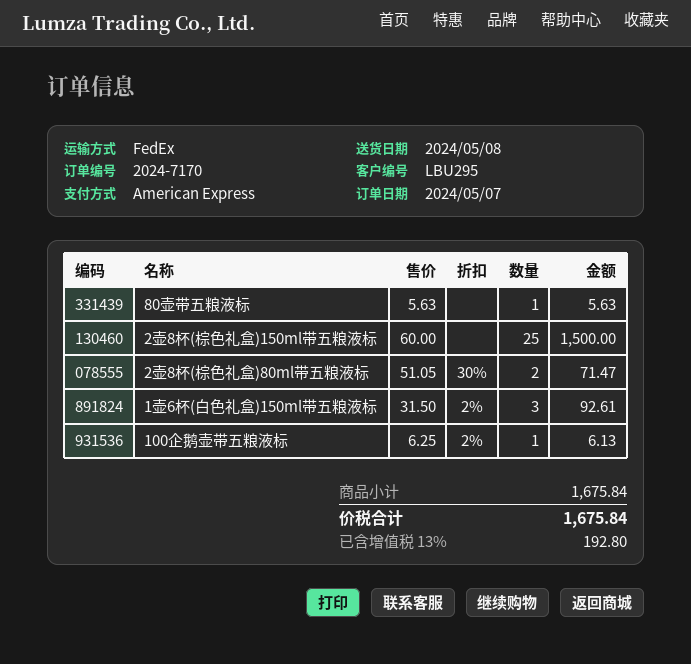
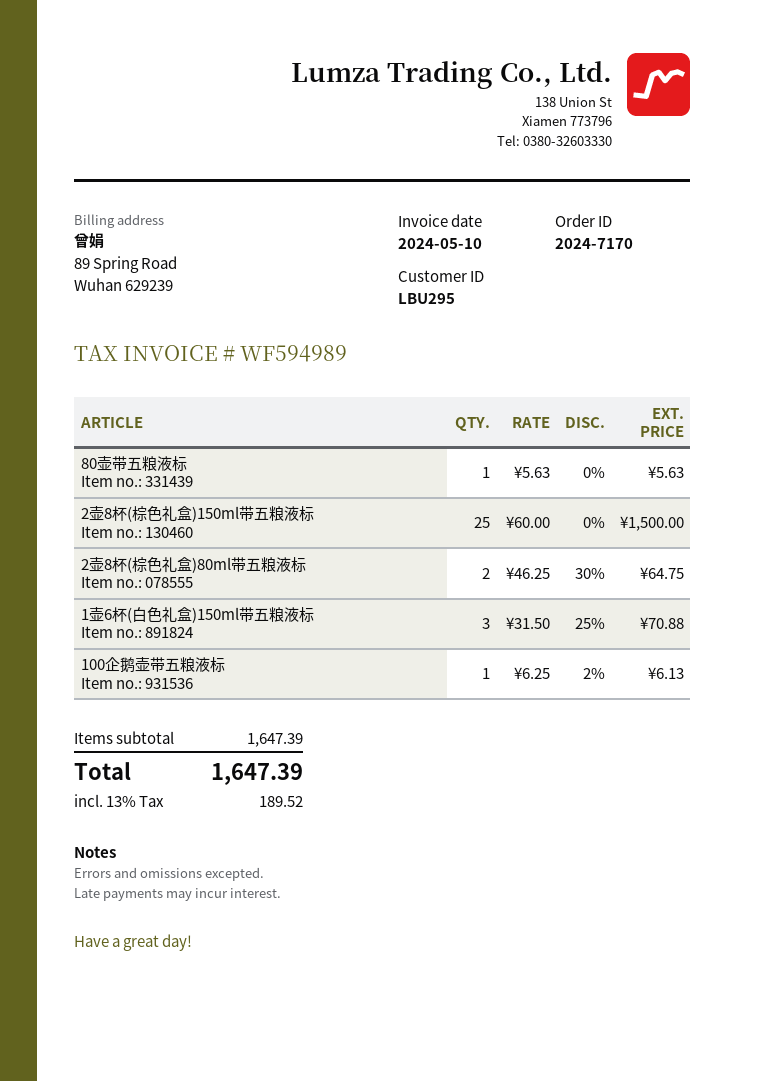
2壶8杯(棕色礼盒)80ml带五粮液标: 2 x 51.05 - 30% = 71.47 -> 2 x 46.25 - 30% = 64.75
1壶6杯(白色礼盒)150ml带五粮液标: 3 x 31.50 - 2% = 92.61 -> 3 x 31.50 - 25% = 70.88
subtotal: 1675.84 -> 1647.39
tax: 13% = 192.80 -> 13% = 189.52
total: 1675.84 -> 1647.39

